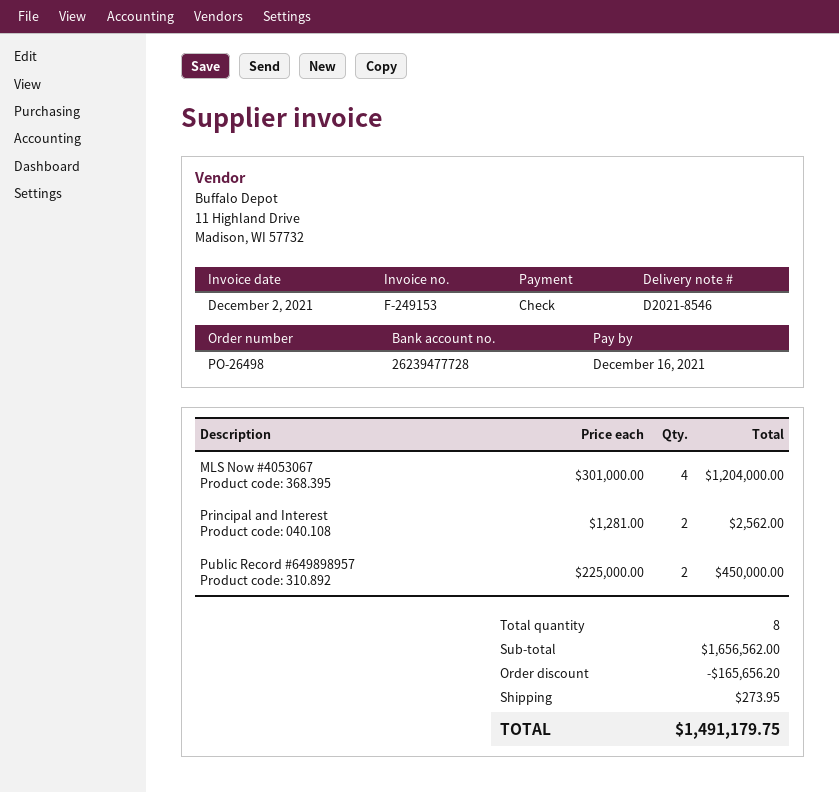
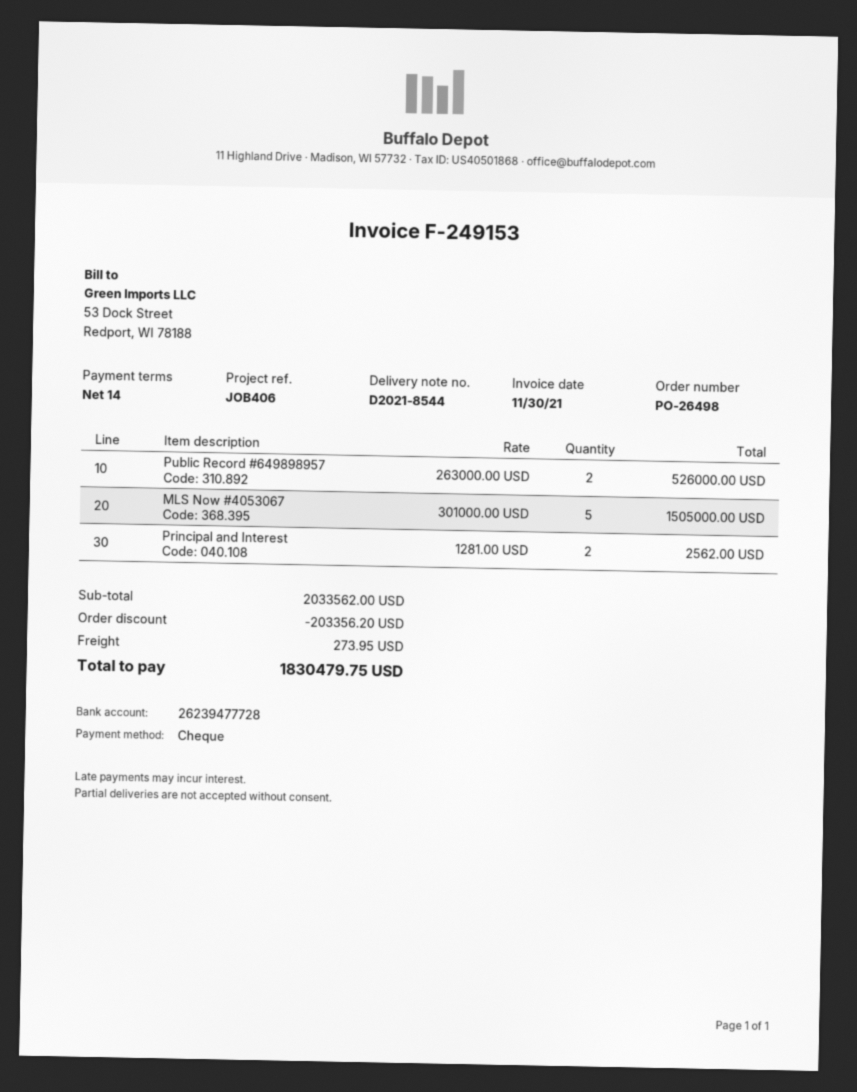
delivery note number: D2021-8546 -> D2021-8544
invoice date: 2021-12-02 -> 2021-11-30
MLS Now #4053067: 4 x 301000.00 = 1204000.00 -> 5 x 301000.00 = 1505000.00
Public Record #649898957: 2 x 225000.00 = 450000.00 -> 2 x 263000.00 = 526000.00
subtotal: 1656562.00 -> 2033562.00
discount: 165656.20 -> 203356.20
total: 1491179.75 -> 1830479.75

